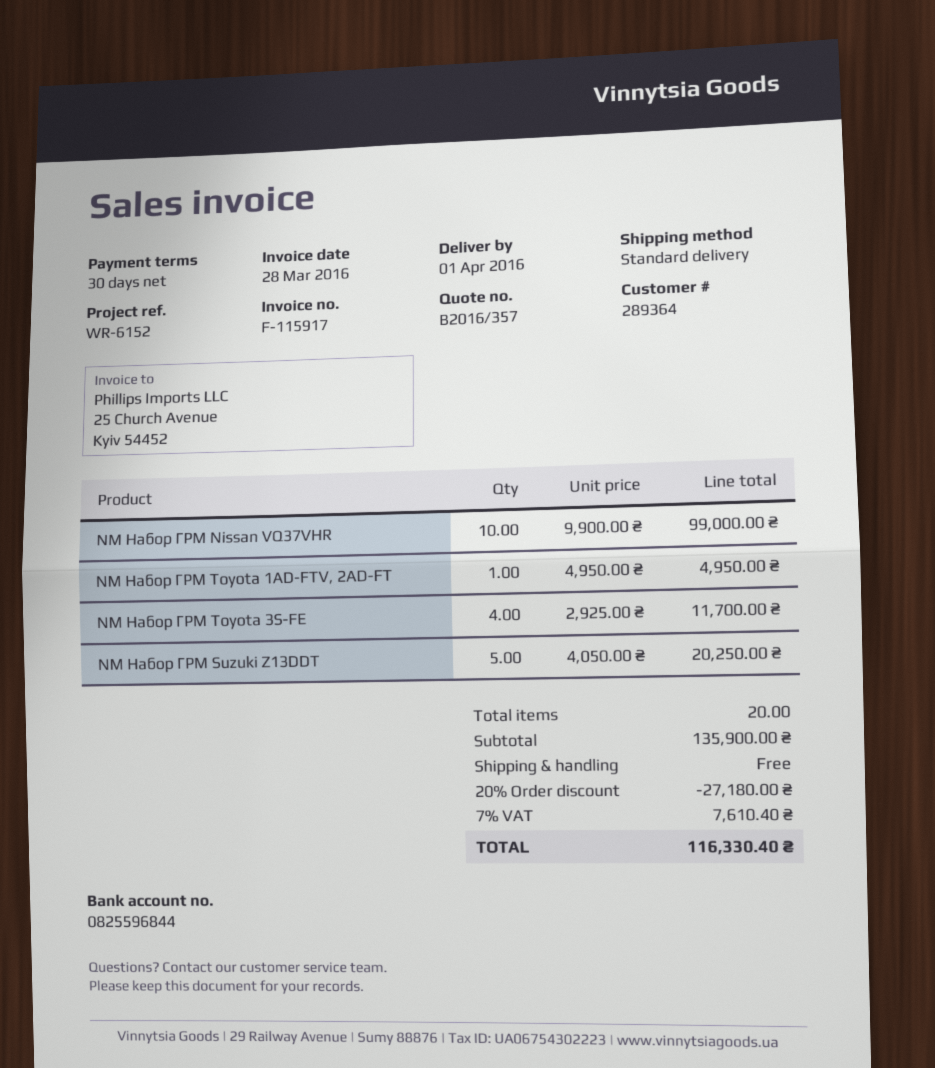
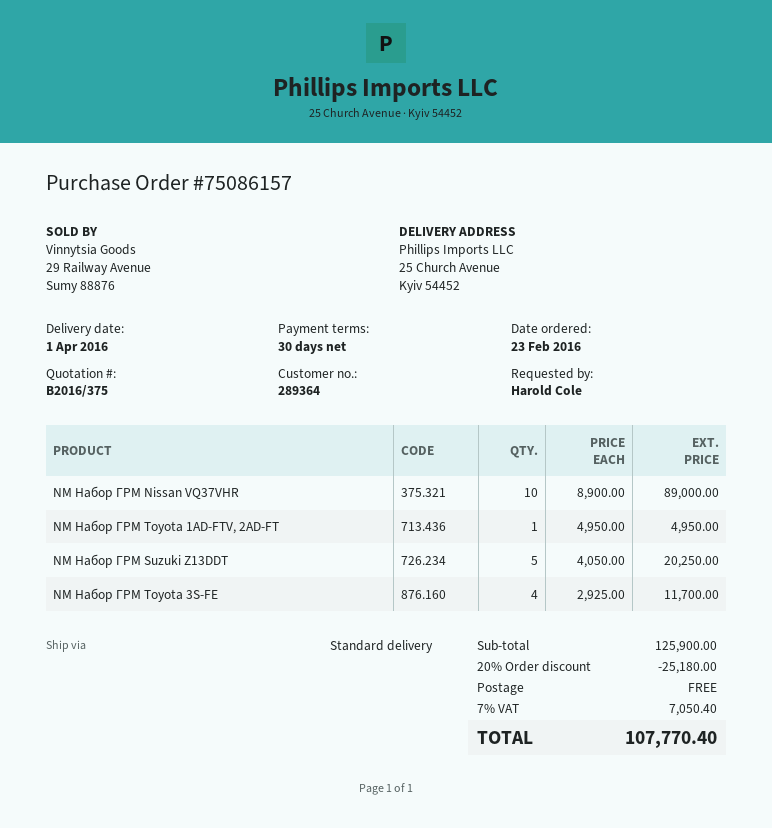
quote number: B2016/357 -> B2016/375
NM Набор ГРМ Nissan VQ37VHR: 10 x 9900.00 = 99000.00 -> 10 x 8900.00 = 89000.00
subtotal: 135900.00 -> 125900.00
discount: 20% = 27180.00 -> 20% = 25180.00
tax: 7% = 7610.40 -> 7% = 7050.40
total: 116330.40 -> 107770.40

